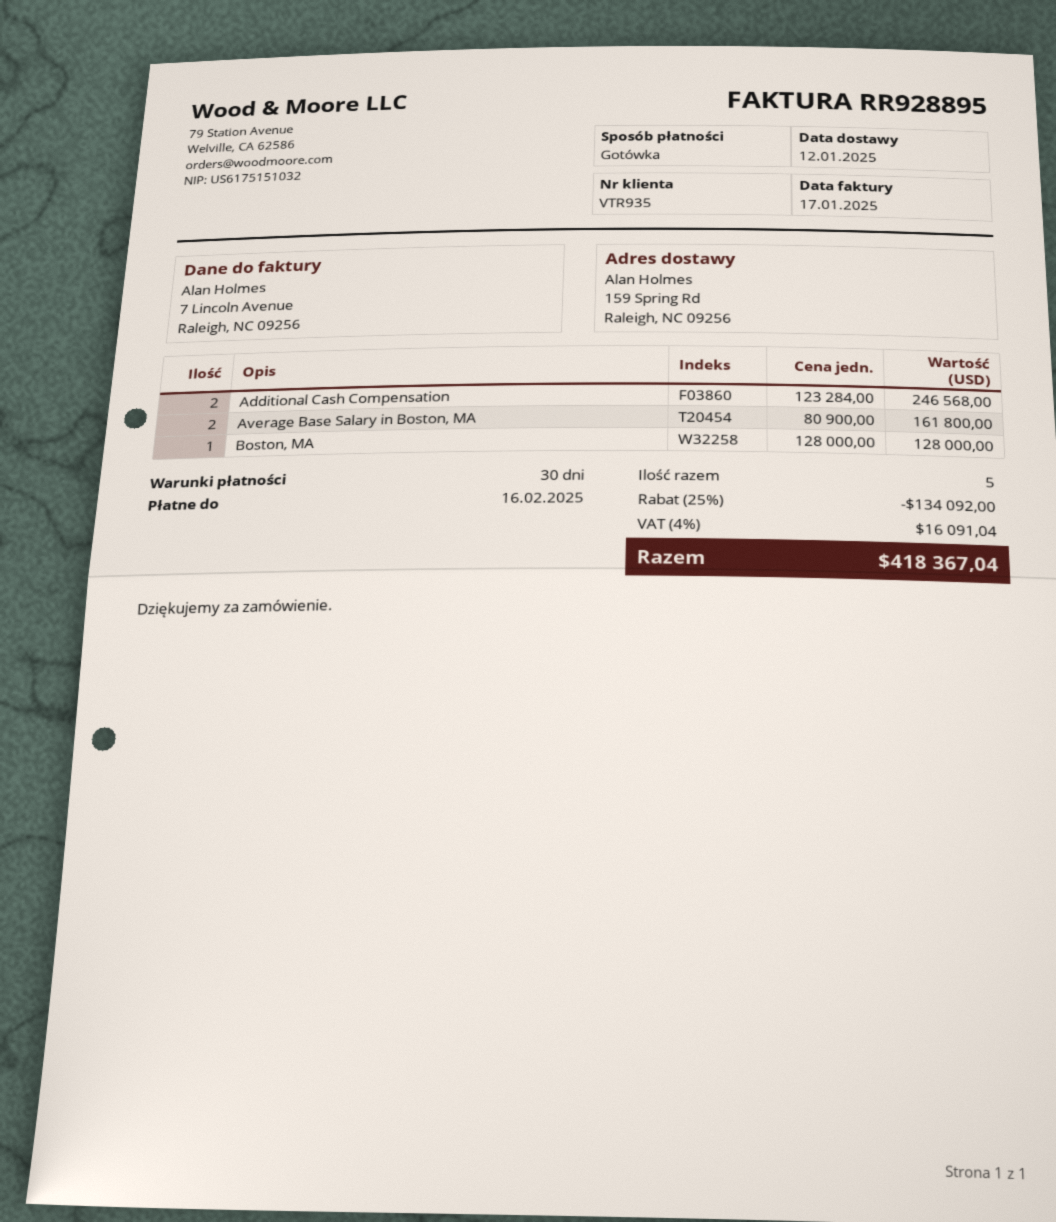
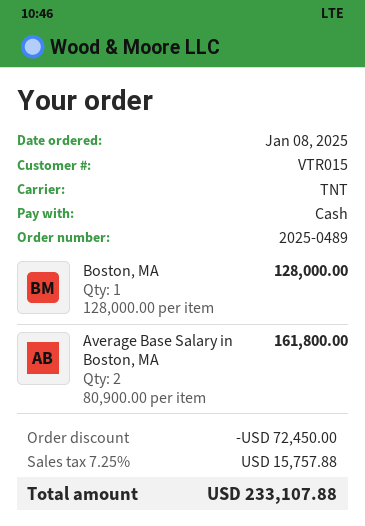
customer number: VTR935 -> VTR015
Additional Cash Compensation: 2 x 123284.00 = 246568.00 -> none
discount: 134092.00 -> 72450.00
tax: 4% = 16091.04 -> 7.25% = 15757.88
total: 418367.04 -> 233107.88

